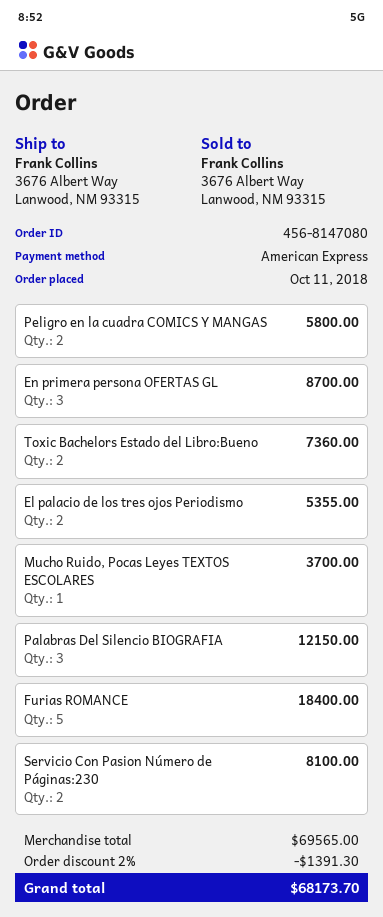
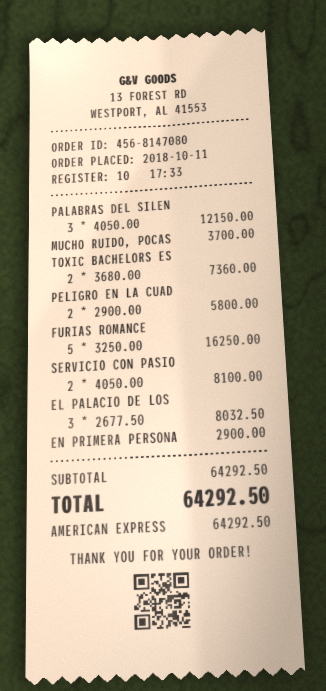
En primera persona OFERTAS GL: 3 for 8700.00 -> 1 for 2900.00
El palacio de los tres ojos Periodismo: 2 for 5355.00 -> 3 for 8032.50
Furias ROMANCE: 5 for 18400.00 -> 5 for 16250.00
subtotal: 69565.00 -> 64292.50
discount: 2% = 1391.30 -> none
total: 68173.70 -> 64292.50

